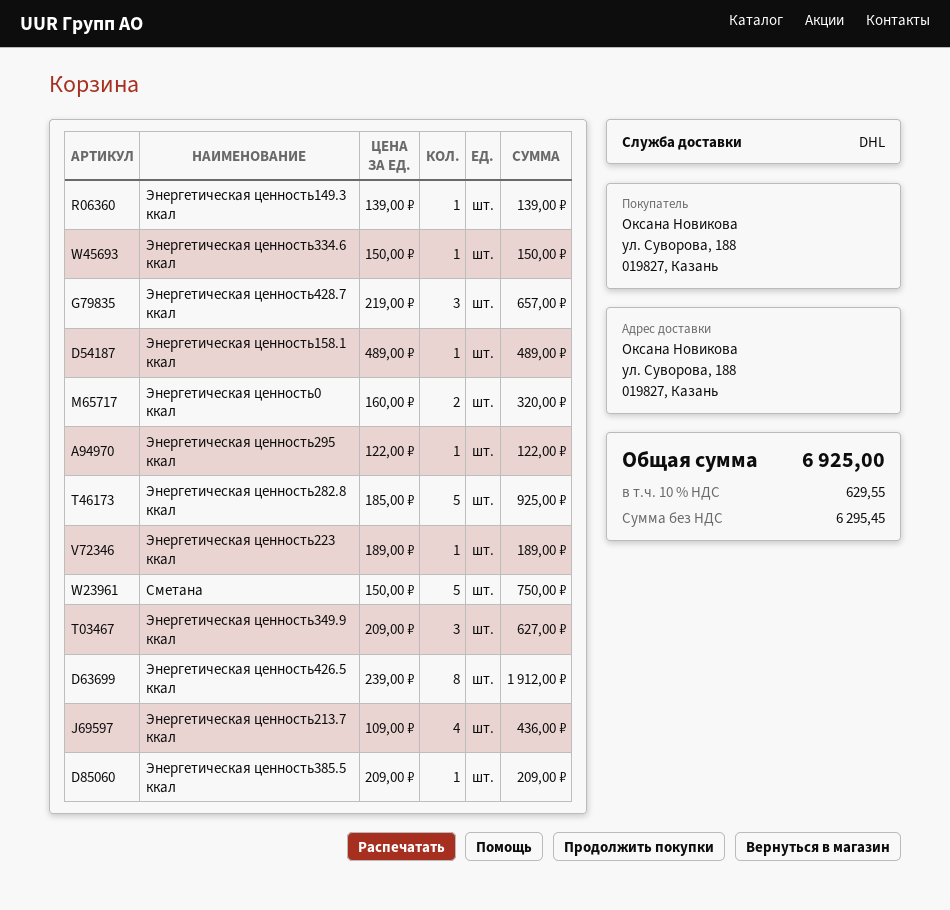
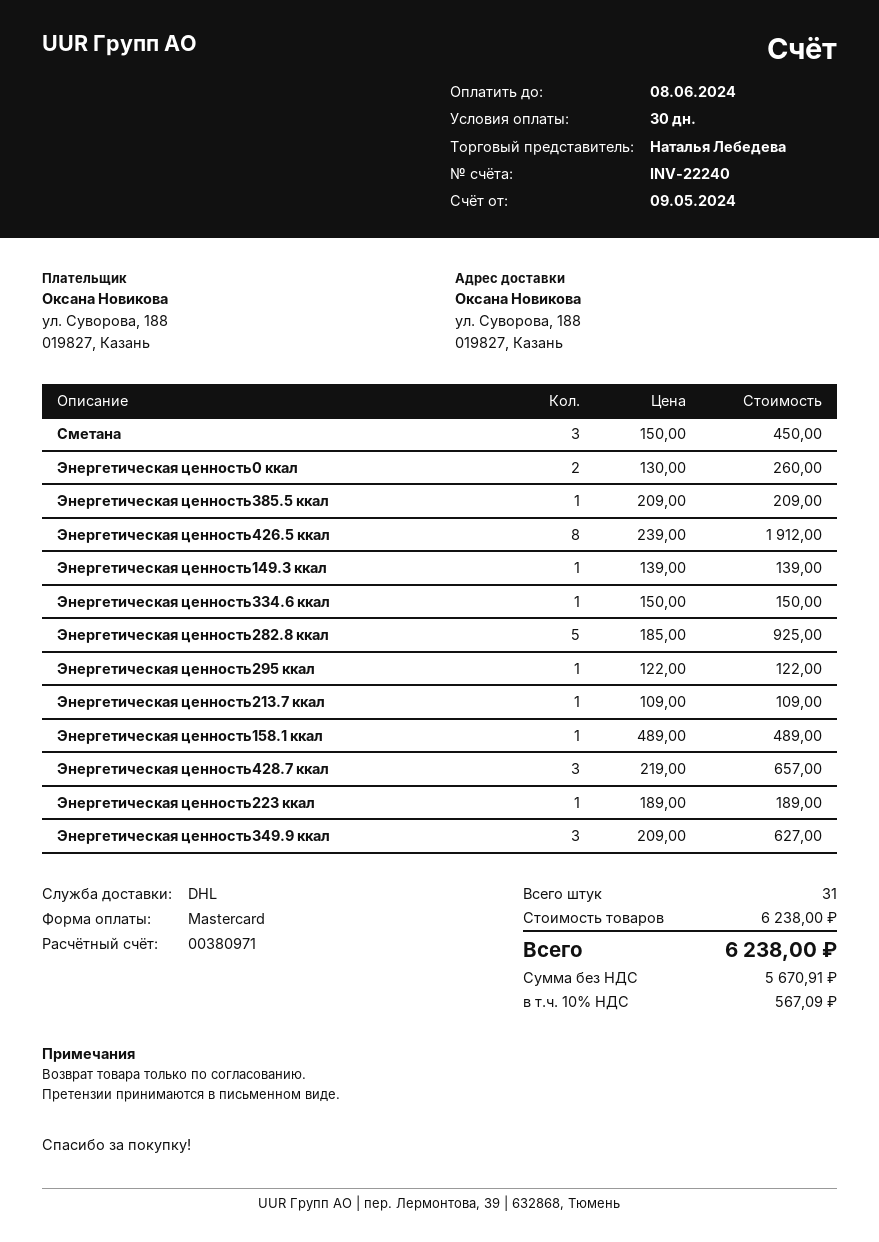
Энергетическая ценность0 ккал: 2 x 160.00 = 320.00 -> 2 x 130.00 = 260.00
Сметана: 5 x 150.00 = 750.00 -> 3 x 150.00 = 450.00
Энергетическая ценность213.7 ккал: 4 x 109.00 = 436.00 -> 1 x 109.00 = 109.00
net: 6295.45 -> 5670.91
tax: 10% = 629.55 -> 10% = 567.09
total: 6925.00 -> 6238.00

